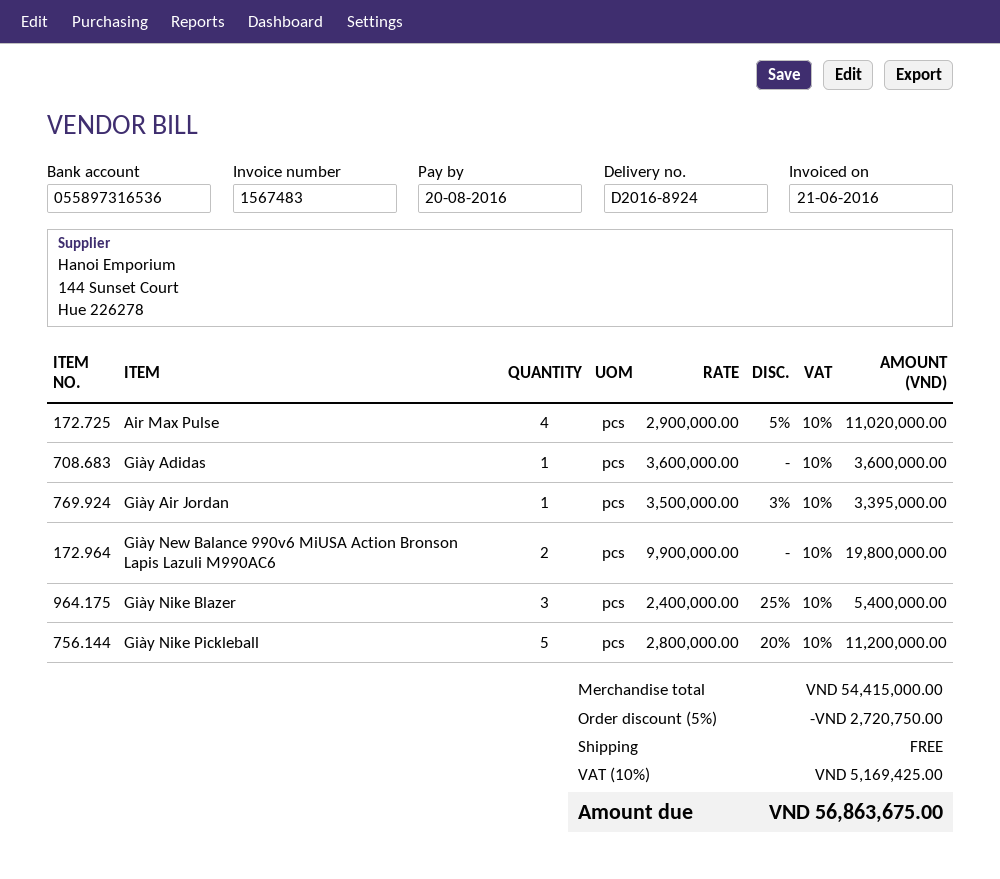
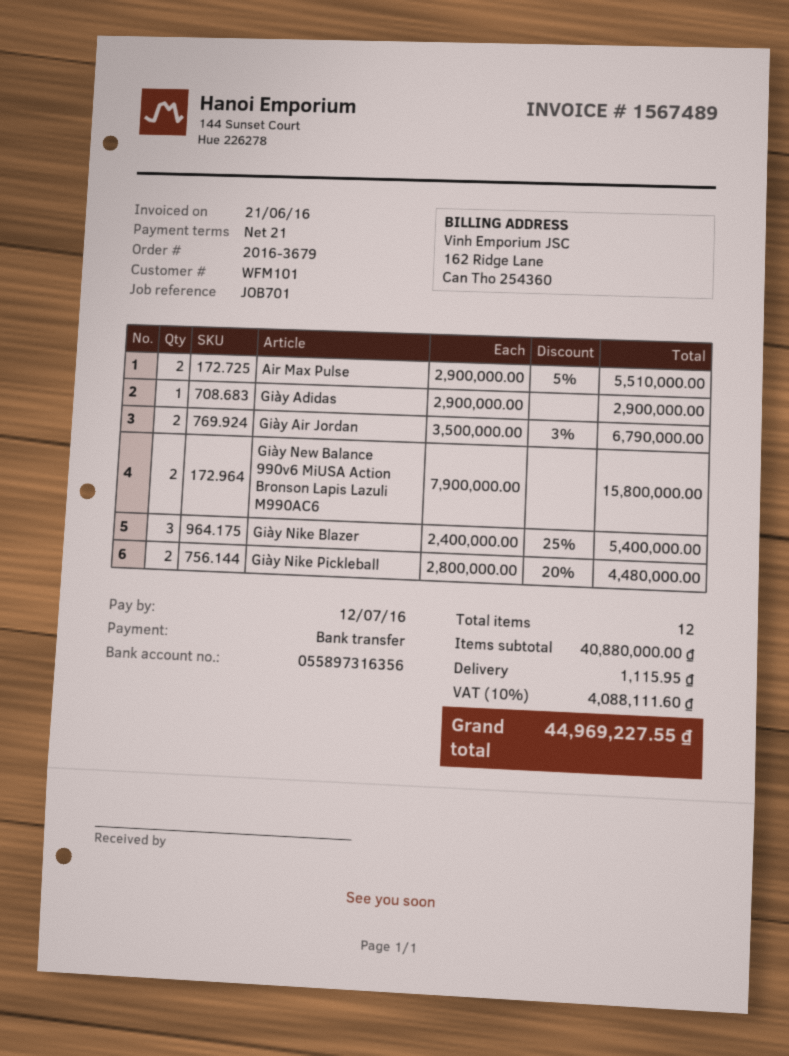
invoice number: 1567483 -> 1567489
due date: 2016-08-20 -> 2016-07-12
bank account: 055897316536 -> 055897316356
Air Max Pulse: 4 x 2900000.00 - 5% = 11020000.00 -> 2 x 2900000.00 - 5% = 5510000.00
Giày Adidas: 1 x 3600000.00 = 3600000.00 -> 1 x 2900000.00 = 2900000.00
Giày Air Jordan: 1 x 3500000.00 - 3% = 3395000.00 -> 2 x 3500000.00 - 3% = 6790000.00
Giày New Balance 990v6 MiUSA Action Bronson Lapis Lazuli M990AC6: 2 x 9900000.00 = 19800000.00 -> 2 x 7900000.00 = 15800000.00
Giày Nike Pickleball: 5 x 2800000.00 - 20% = 11200000.00 -> 2 x 2800000.00 - 20% = 4480000.00
subtotal: 54415000.00 -> 40880000.00
discount: 5% = 2720750.00 -> none
shipping: 0.00 -> 1115.95
tax: 10% = 5169425.00 -> 10% = 4088111.60
total: 56863675.00 -> 44969227.55

